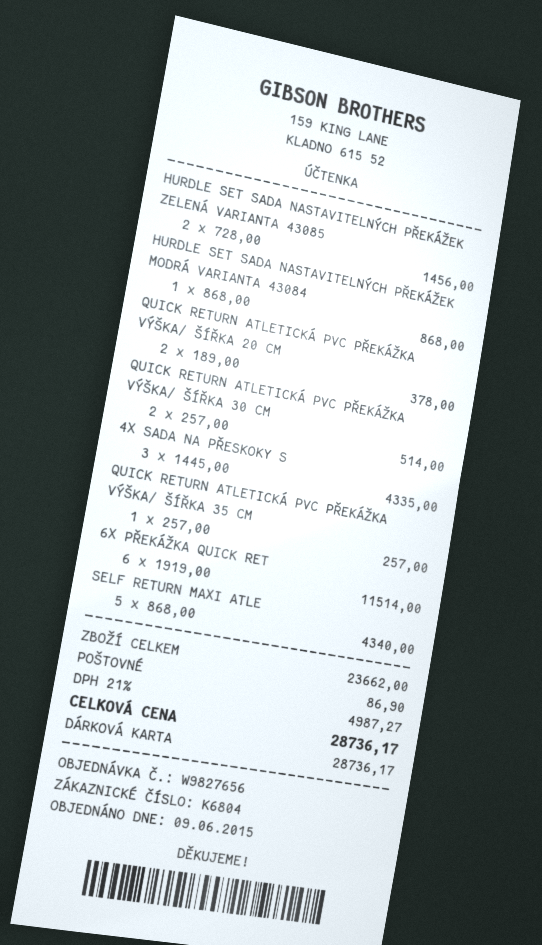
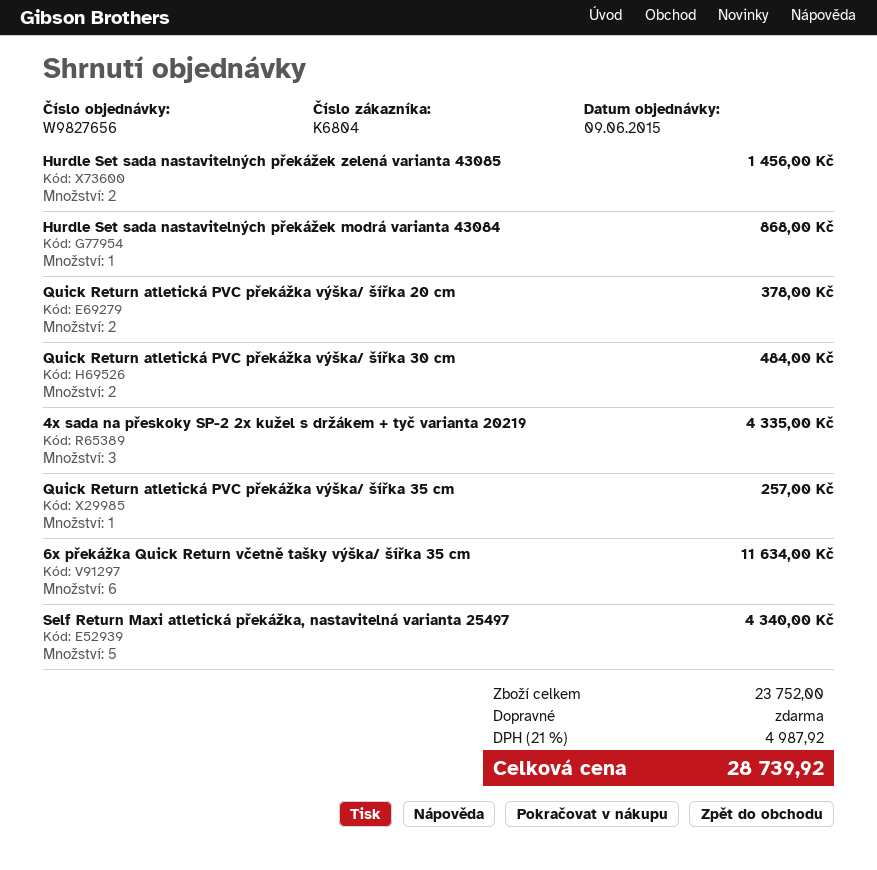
QUICK RETURN ATLETICKÁ PVC PŘEKÁŽKA VÝŠKA/ ŠÍŘKA 30 CM: 2 for 514.00 -> 2 for 484.00
6X PŘEKÁŽKA QUICK RET: 6 for 11514.00 -> 6 for 11634.00
subtotal: 23662.00 -> 23752.00
shipping: 86.90 -> 0.00
tax: 21% = 4987.27 -> 21% = 4987.92
total: 28736.17 -> 28739.92

